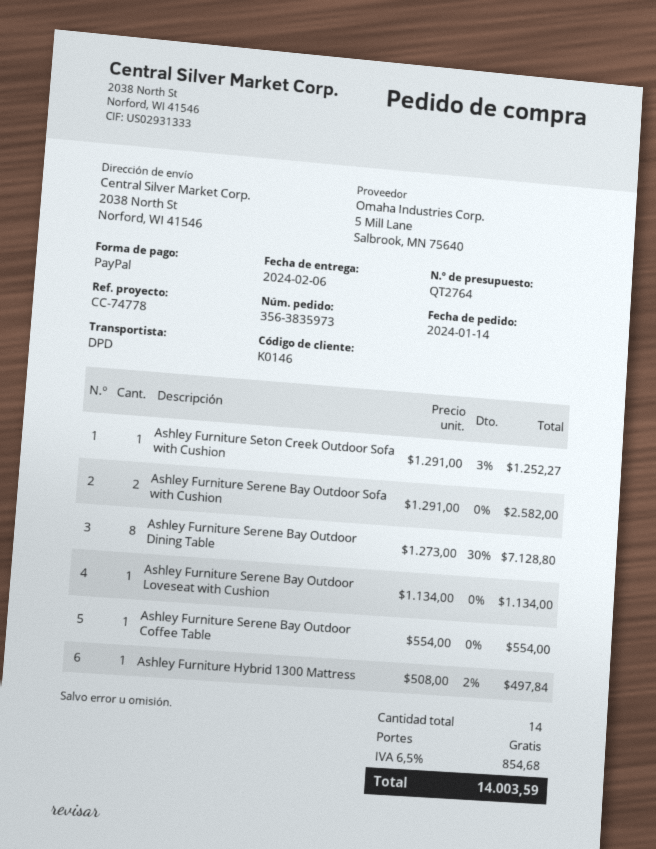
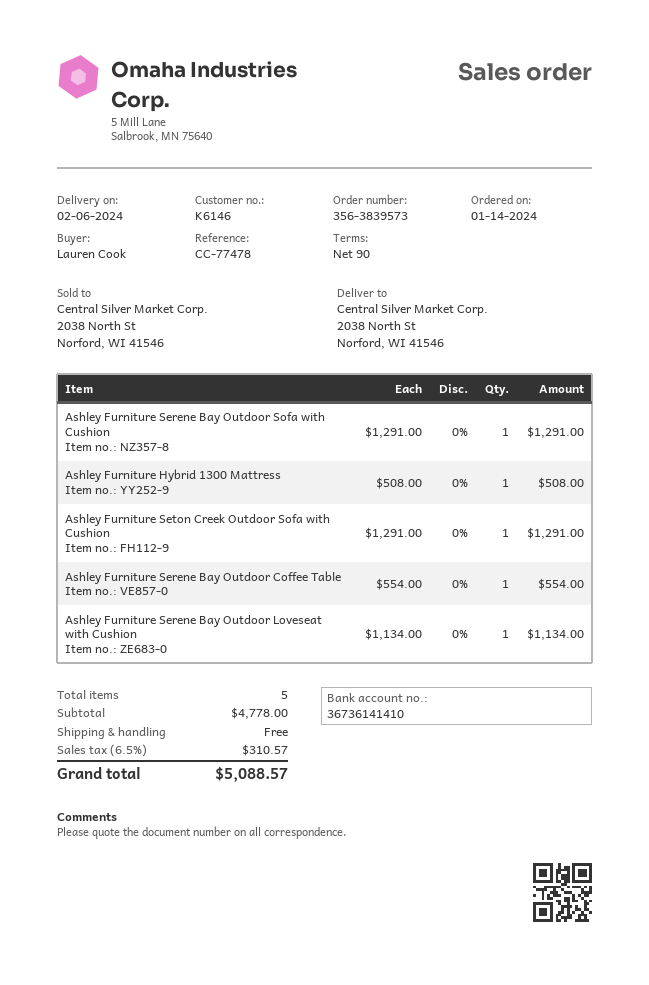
order number: 356-3835973 -> 356-3839573
customer number: K0146 -> K6146
reference: CC-74778 -> CC-77478
Ashley Furniture Seton Creek Outdoor Sofa with Cushion: 1 x 1291.00 - 3% = 1252.27 -> 1 x 1291.00 = 1291.00
Ashley Furniture Serene Bay Outdoor Sofa with Cushion: 2 x 1291.00 = 2582.00 -> 1 x 1291.00 = 1291.00
Ashley Furniture Serene Bay Outdoor Dining Table: 8 x 1273.00 - 30% = 7128.80 -> none
Ashley Furniture Hybrid 1300 Mattress: 1 x 508.00 - 2% = 497.84 -> 1 x 508.00 = 508.00
total quantity: 14 -> 5
tax: 6.5% = 854.68 -> 6.5% = 310.57
total: 14003.59 -> 5088.57

